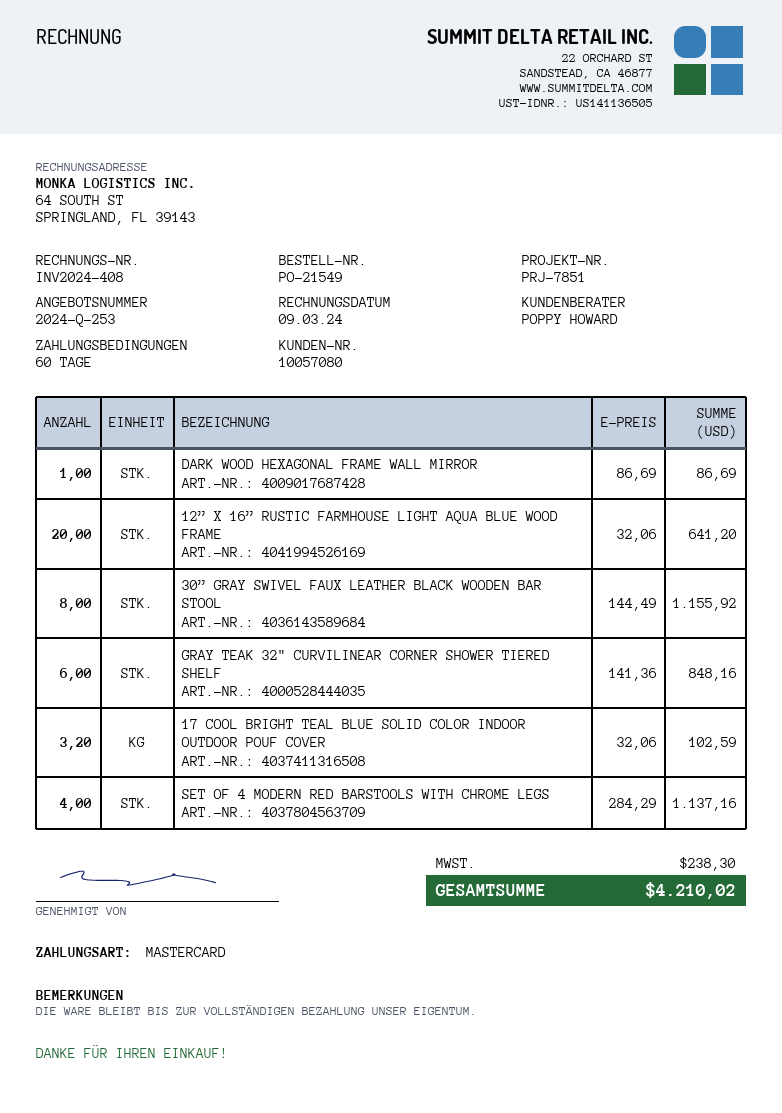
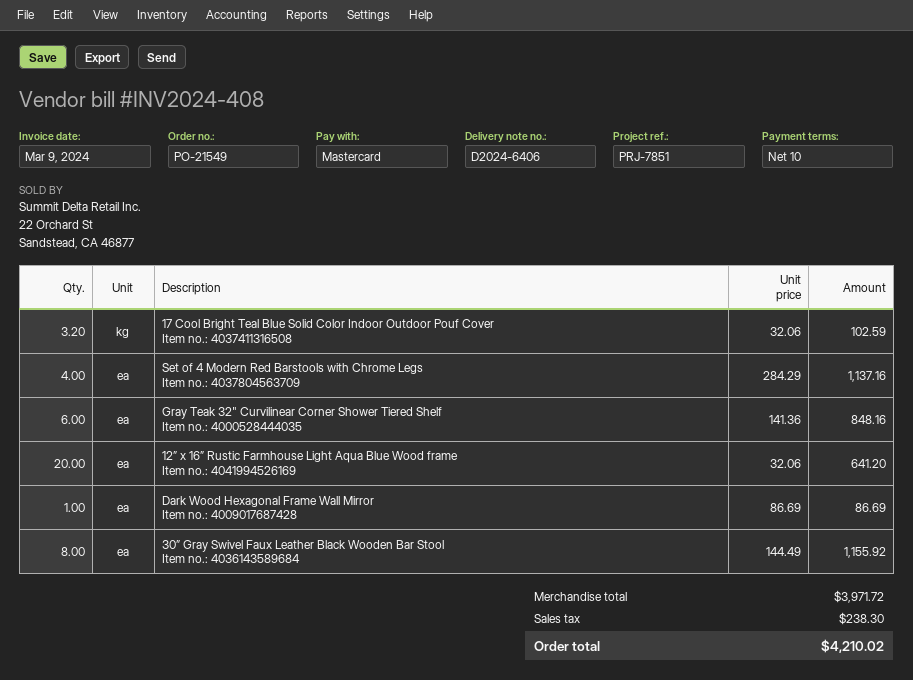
payment terms: 60 days -> 10 days

